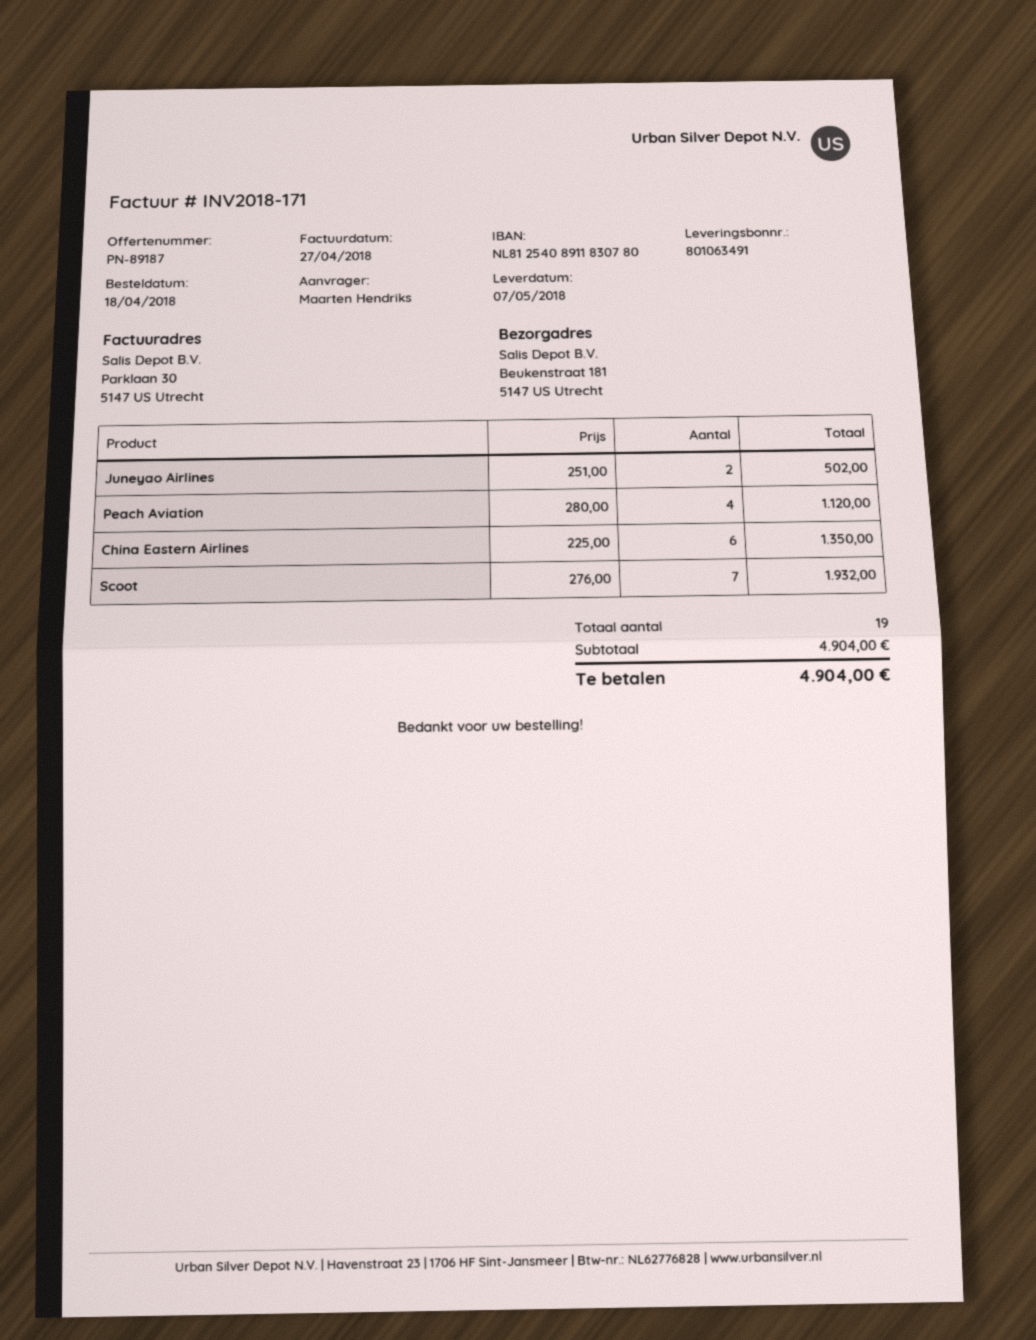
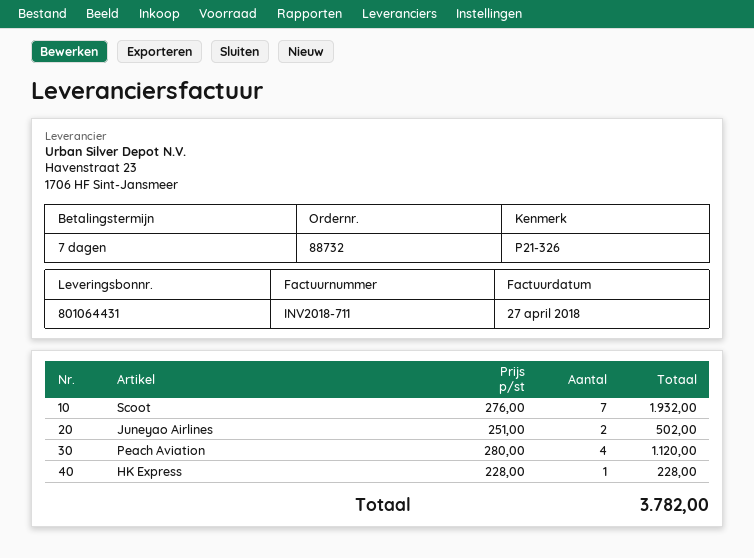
delivery note number: 801063491 -> 801064431
invoice number: INV2018-171 -> INV2018-711
China Eastern Airlines: 6 x 225.00 = 1350.00 -> none
HK Express: none -> 1 x 228.00 = 228.00
total: 4904.00 -> 3782.00

